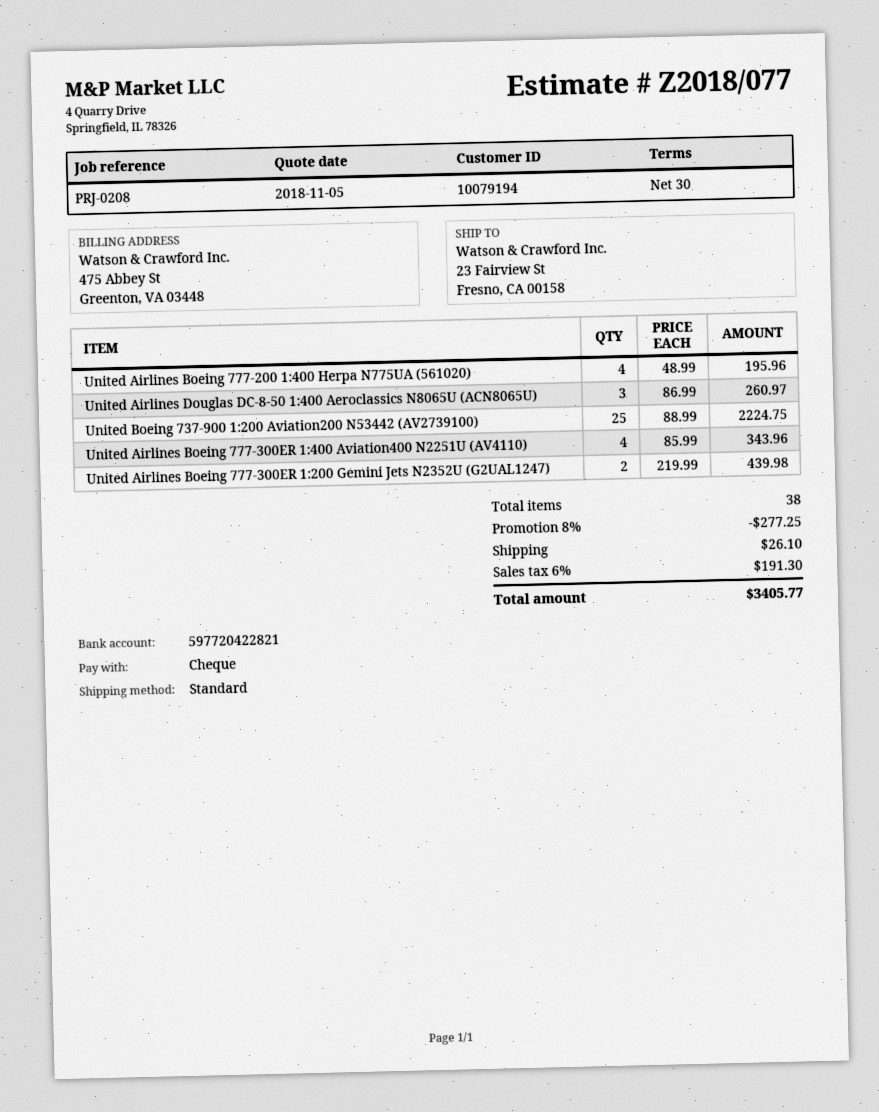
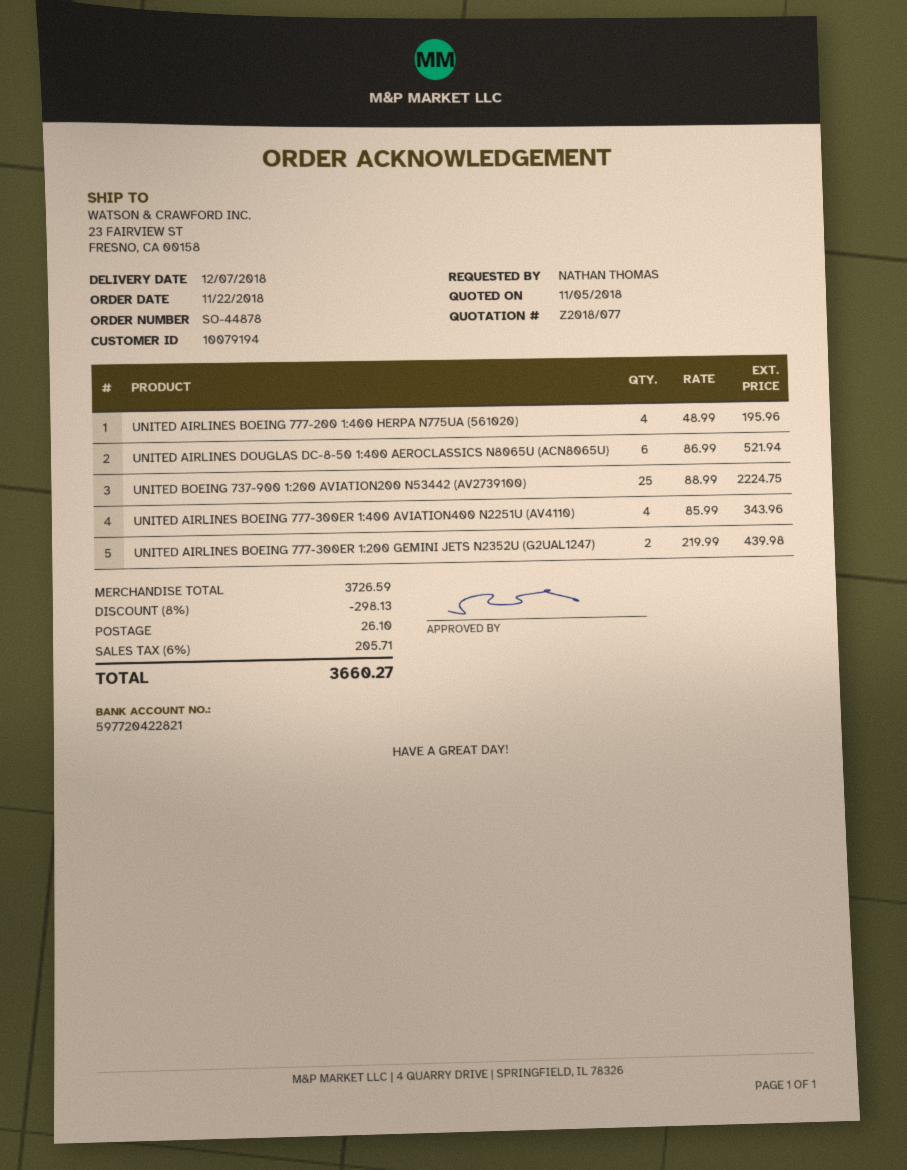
United Airlines Douglas DC-8-50 1:400 Aeroclassics N8065U (ACN8065U): 3 x 86.99 = 260.97 -> 6 x 86.99 = 521.94
discount: 8% = 277.25 -> 8% = 298.13
tax: 6% = 191.30 -> 6% = 205.71
total: 3405.77 -> 3660.27

